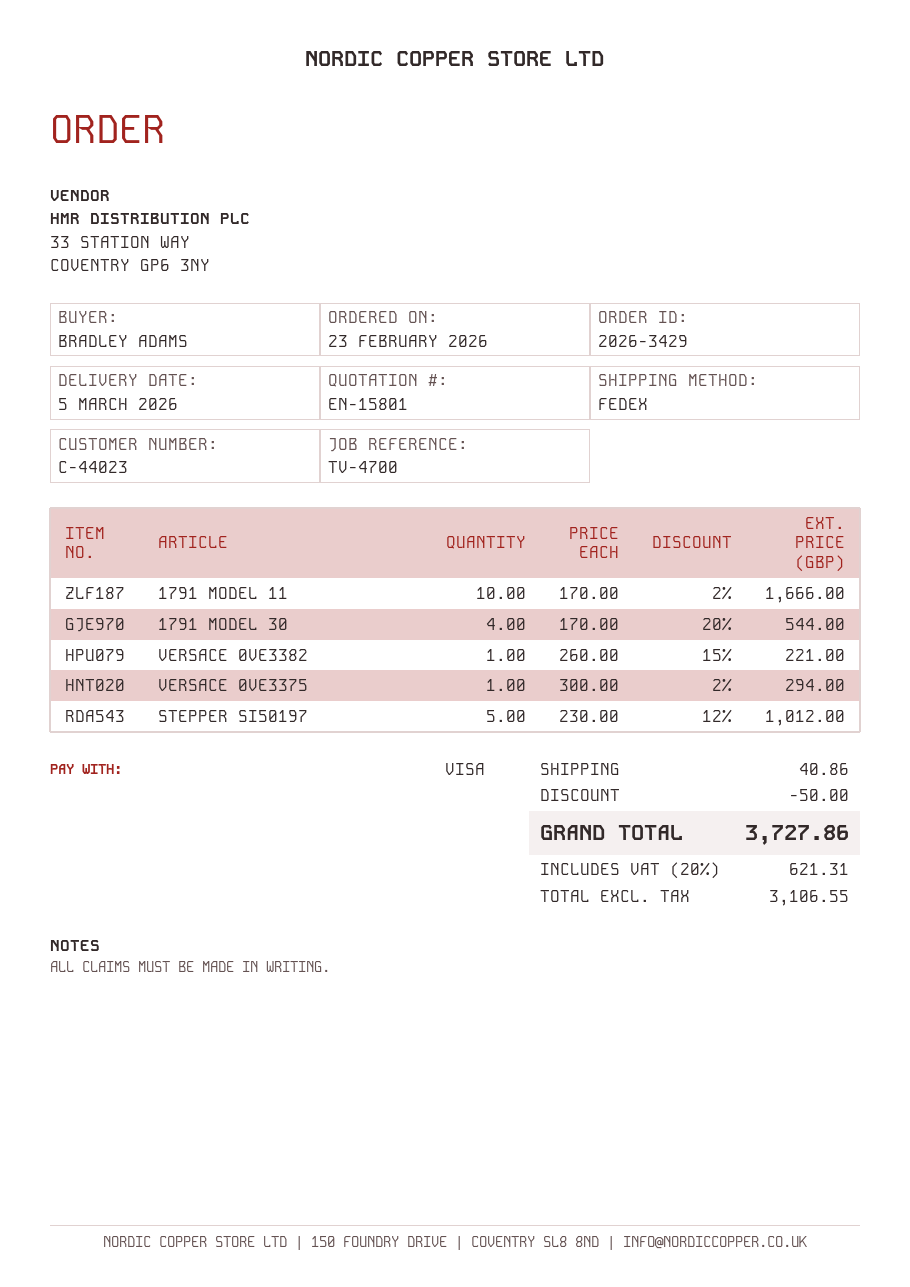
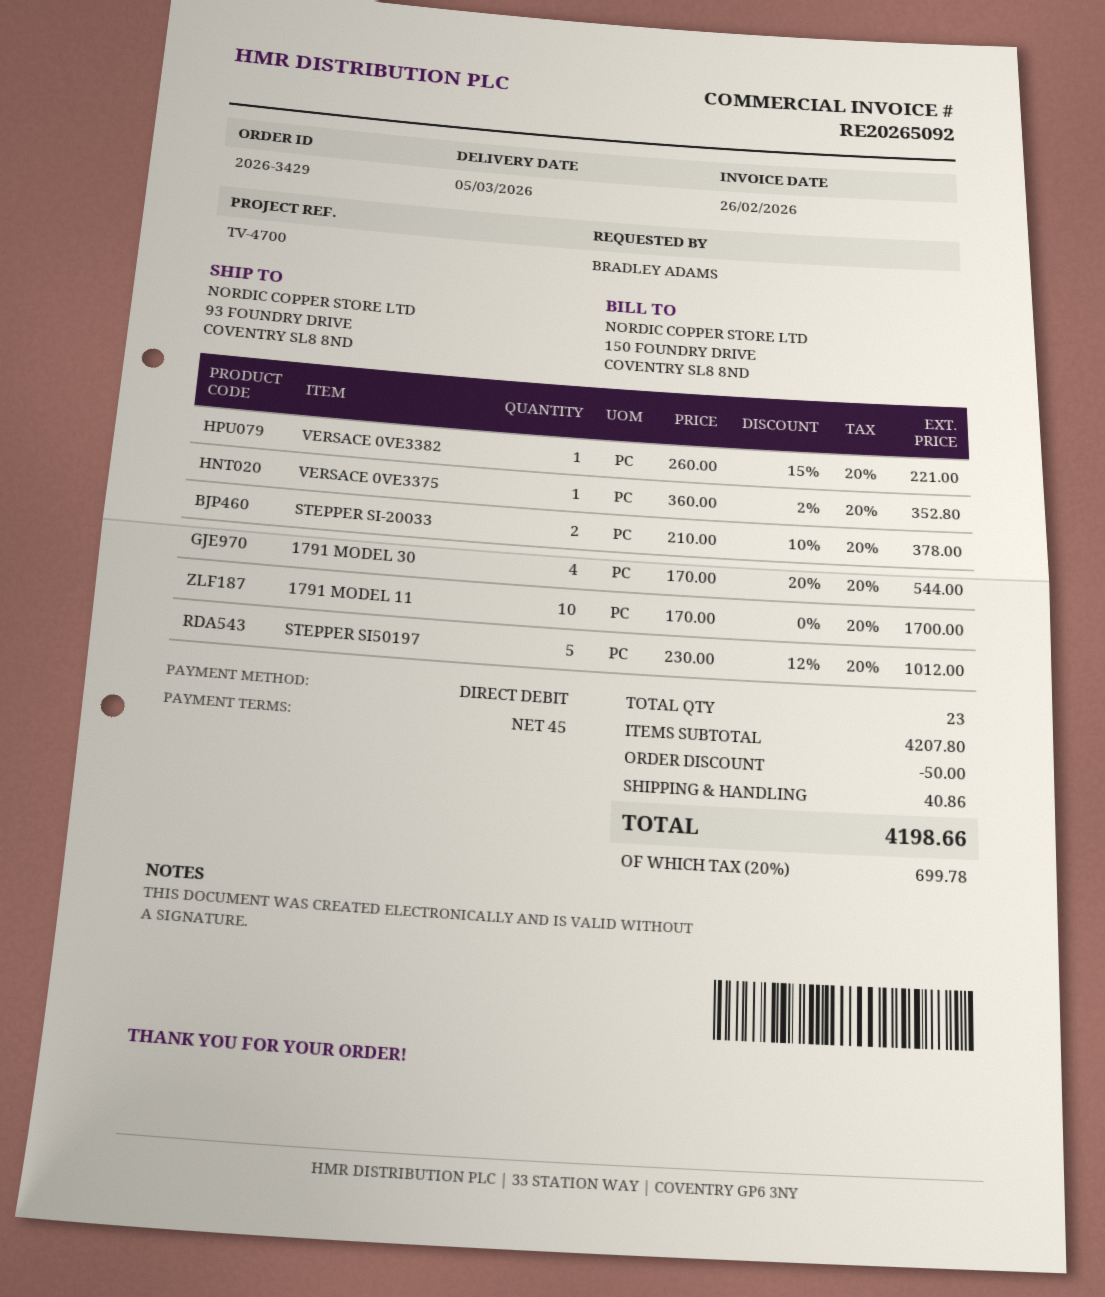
payment method: Visa -> direct debit
1791 MODEL 11: 10 x 170.00 - 2% = 1666.00 -> 10 x 170.00 = 1700.00
VERSACE 0VE3375: 1 x 300.00 - 2% = 294.00 -> 1 x 360.00 - 2% = 352.80
STEPPER SI-20033: none -> 2 x 210.00 - 10% = 378.00
tax: 20% = 621.31 -> 20% = 699.78
total: 3727.86 -> 4198.66

